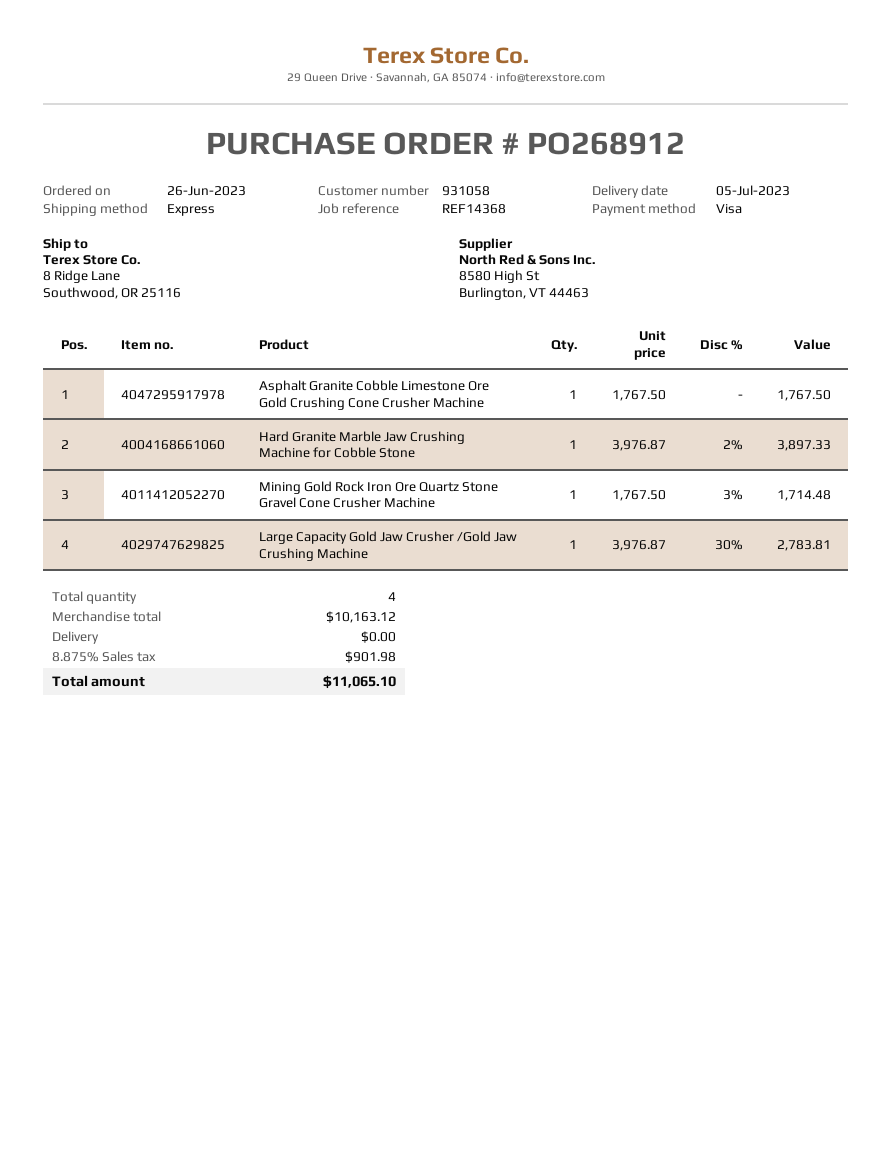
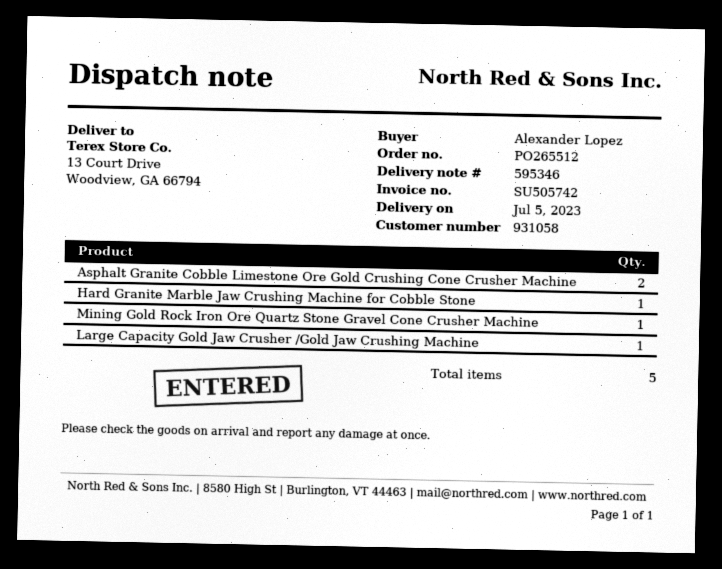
order number: PO268912 -> PO265512
ship to: 8 Ridge Lane, Southwood, OR 25116 -> 13 Court Drive, Woodview, GA 66794
Asphalt Granite Cobble Limestone Ore Gold Crushing Cone Crusher Machine: 1 -> 2
total quantity: 4 -> 5

